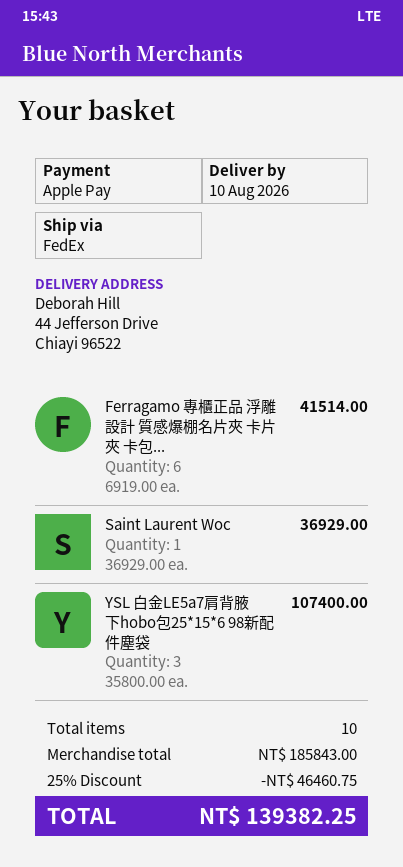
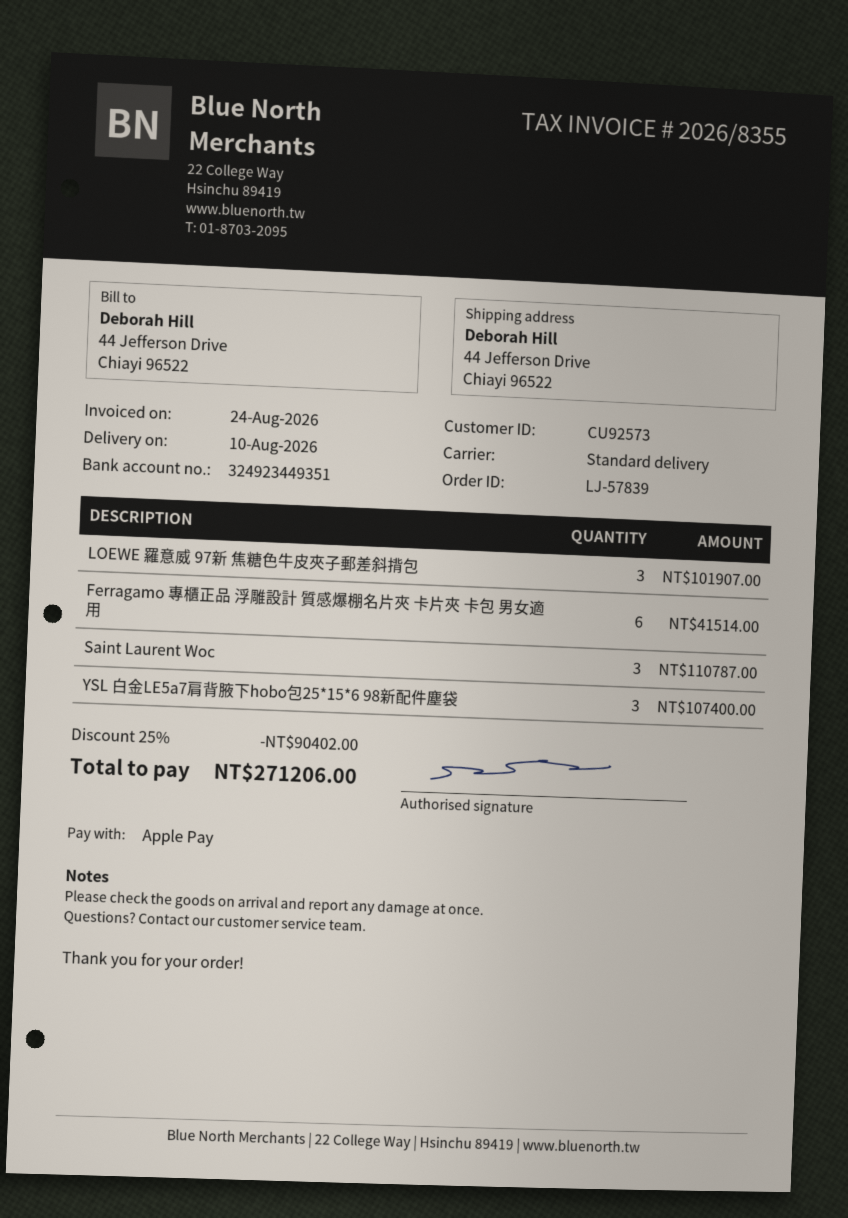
shipping method: FedEx -> standard
Saint Laurent Woc: 1 for 36929.00 -> 3 for 110787.00
LOEWE 羅意威 97新 焦糖色牛皮夾子郵差斜揹包: none -> 3 for 101907.00
discount: 25% = 46460.75 -> 25% = 90402.00
total: 139382.25 -> 271206.00

